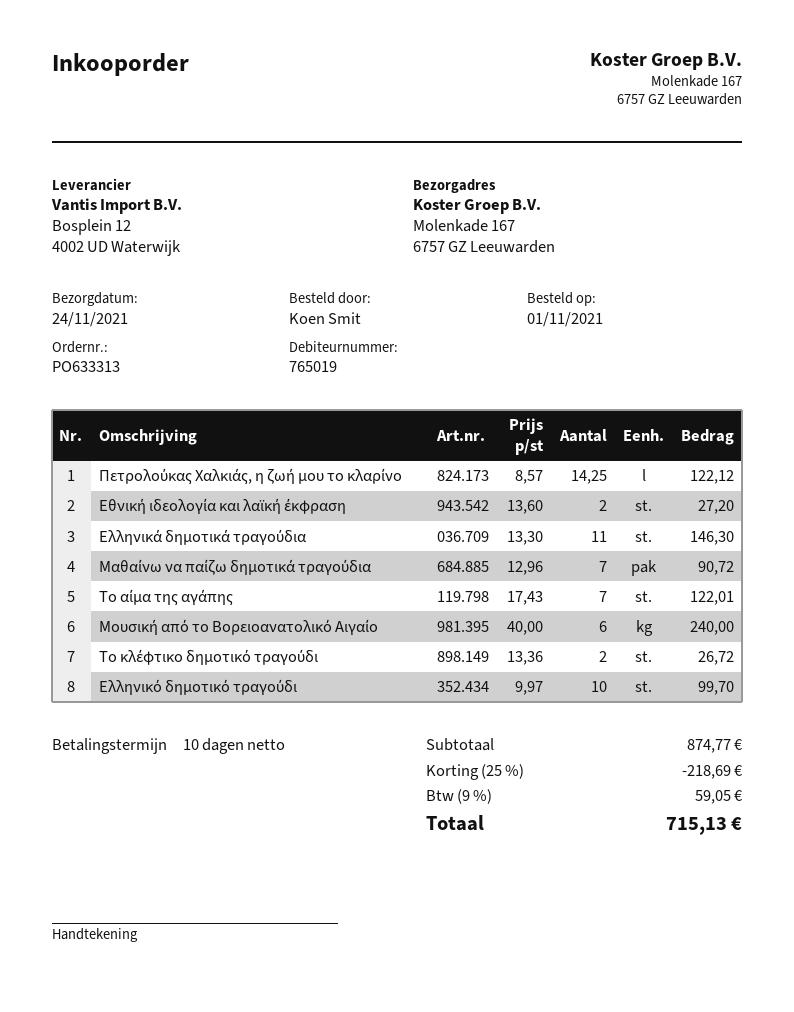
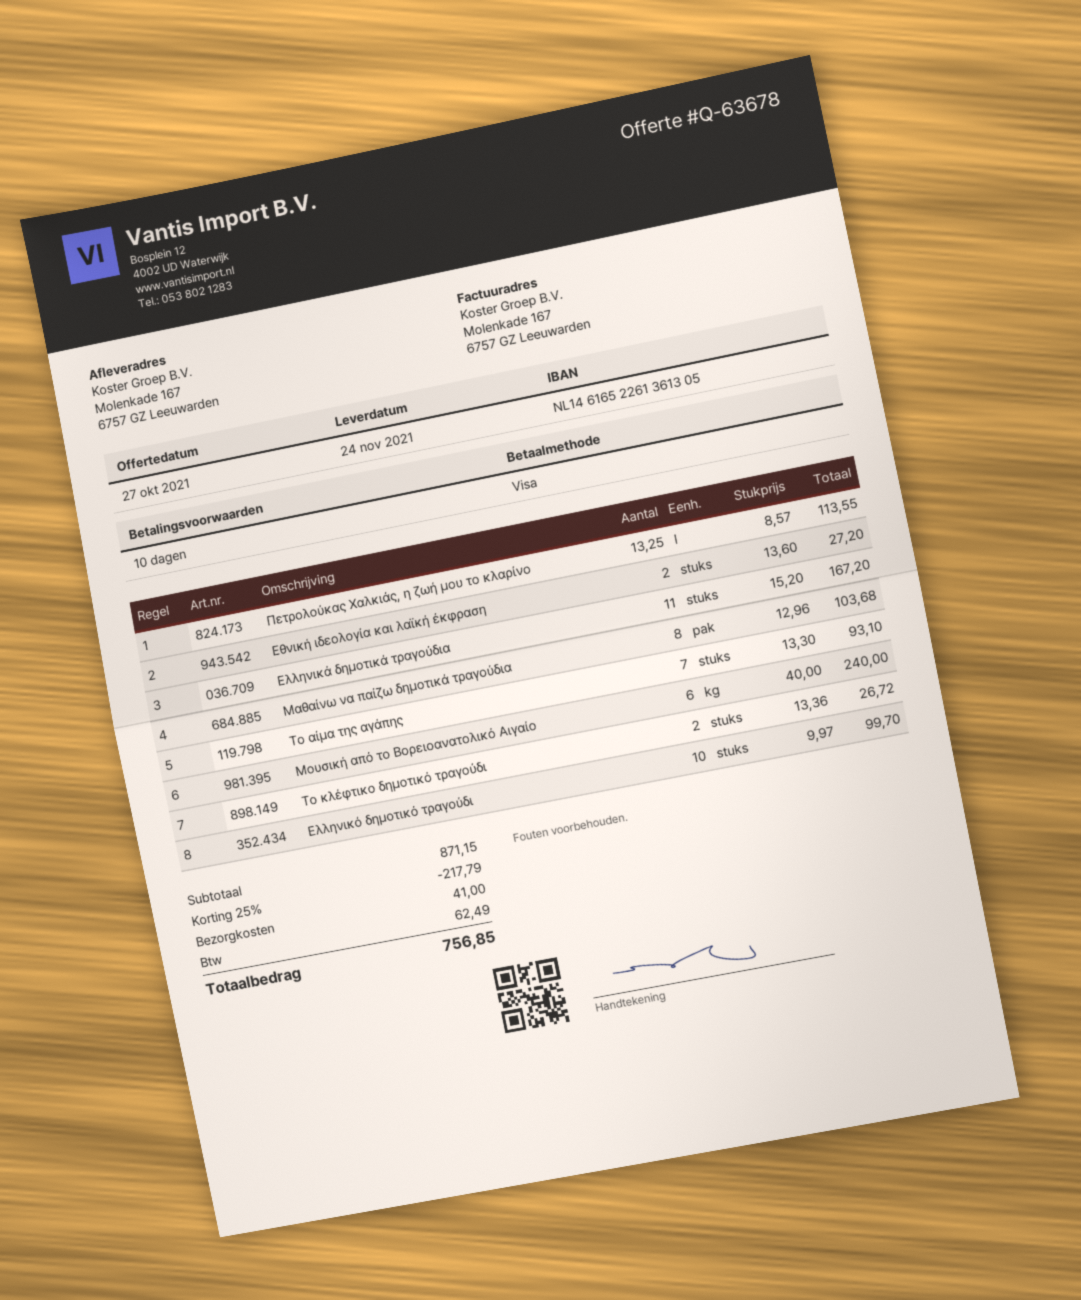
Πετρολούκας Χαλκιάς, η ζωή μου το κλαρίνο: 14.25 x 8.57 = 122.12 -> 13.25 x 8.57 = 113.55
Ελληνικά δημοτικά τραγούδια: 11 x 13.30 = 146.30 -> 11 x 15.20 = 167.20
Μαθαίνω να παίζω δημοτικά τραγούδια: 7 x 12.96 = 90.72 -> 8 x 12.96 = 103.68
Το αίμα της αγάπης: 7 x 17.43 = 122.01 -> 7 x 13.30 = 93.10
subtotal: 874.77 -> 871.15
discount: 25% = 218.69 -> 25% = 217.79
shipping: none -> 41.00
tax: 59.05 -> 62.49
total: 715.13 -> 756.85

